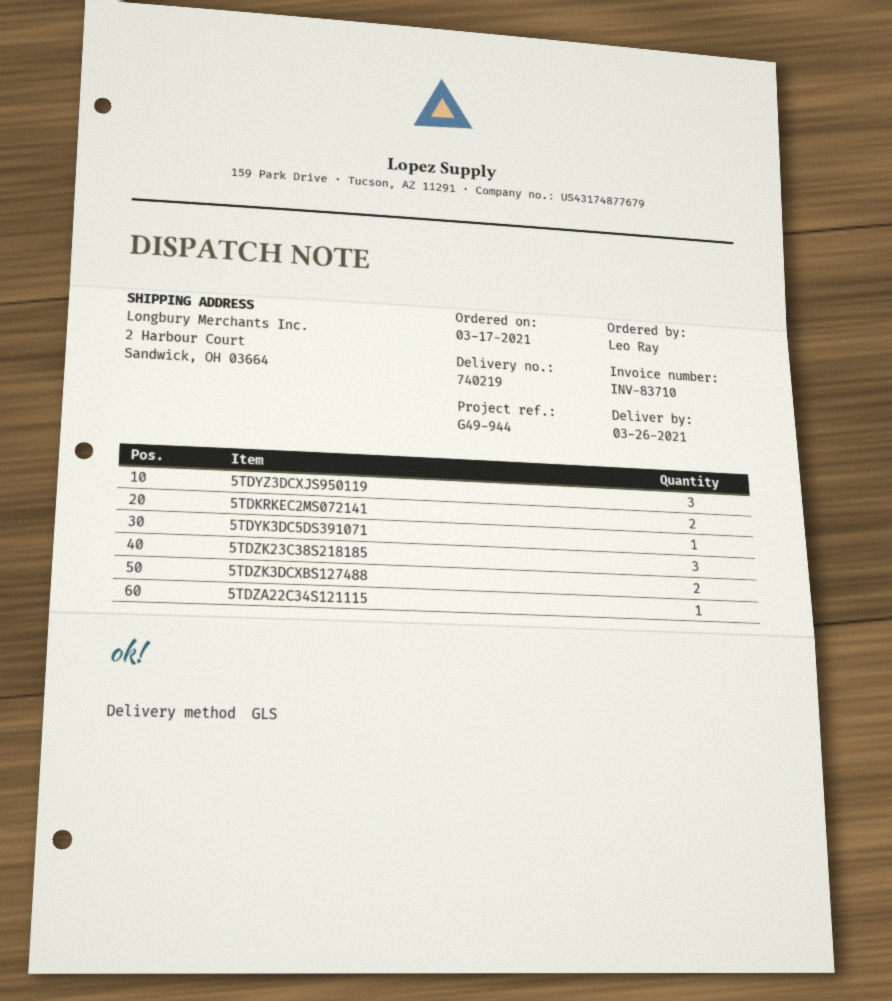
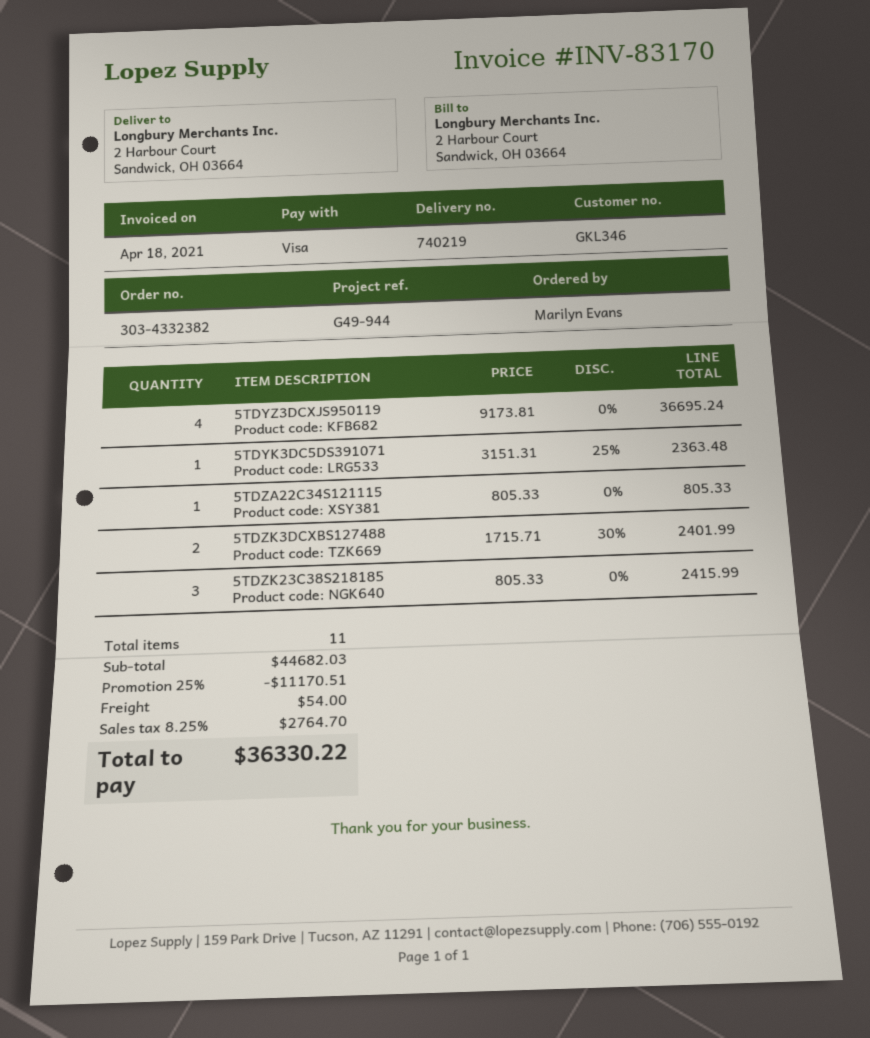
invoice number: INV-83710 -> INV-83170
ordered by: Leo Ray -> Marilyn Evans
5TDYZ3DCXJS950119: 3 -> 4
5TDKRKEC2MS072141: 2 -> none

